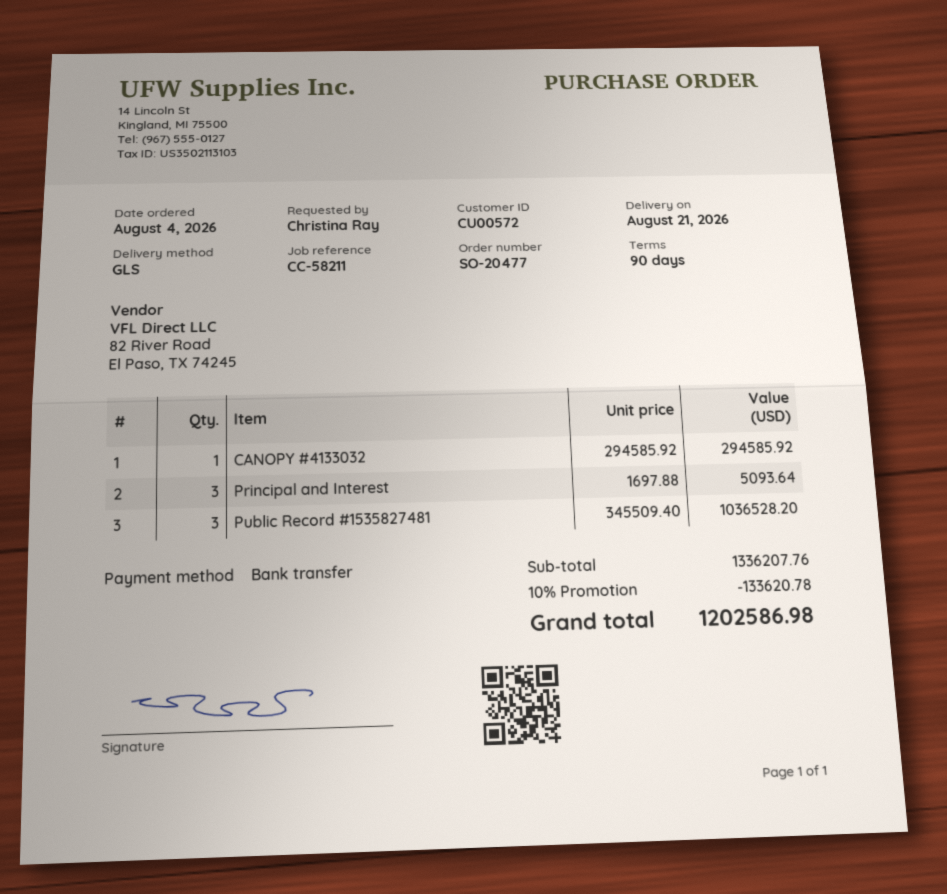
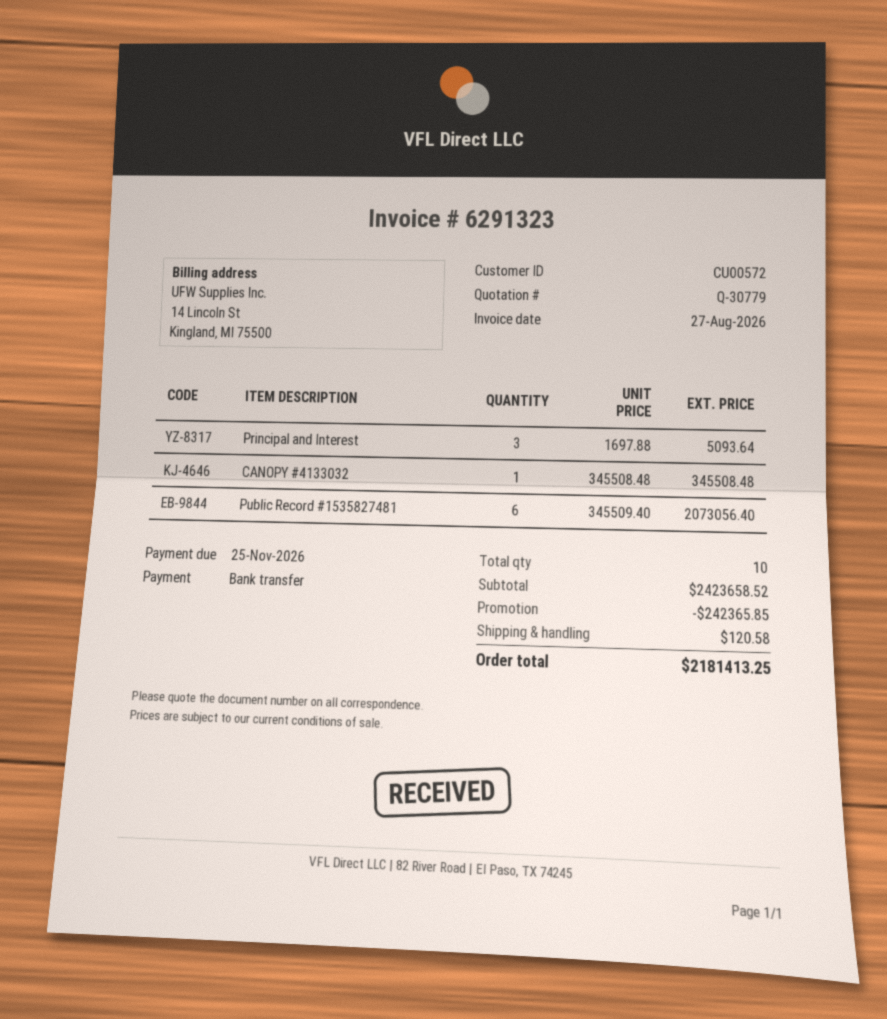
CANOPY #4133032: 1 x 294585.92 = 294585.92 -> 1 x 345508.48 = 345508.48
Public Record #1535827481: 3 x 345509.40 = 1036528.20 -> 6 x 345509.40 = 2073056.40
subtotal: 1336207.76 -> 2423658.52
discount: 133620.78 -> 242365.85
shipping: none -> 120.58
total: 1202586.98 -> 2181413.25

